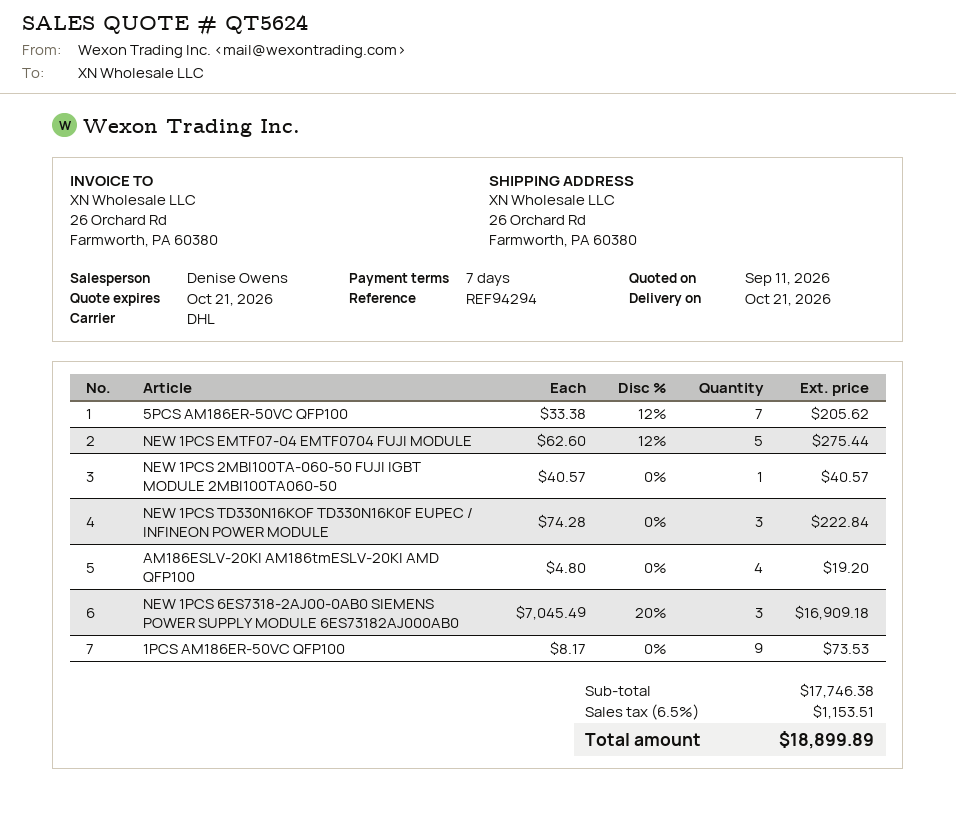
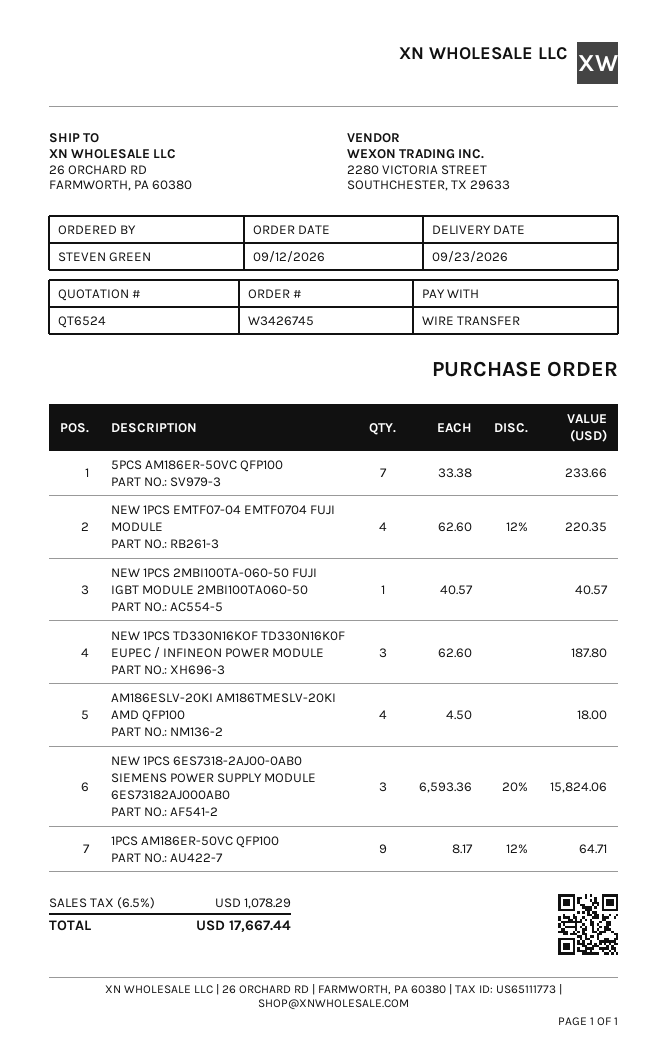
quote number: QT5624 -> QT6524
delivery date: 2026-10-21 -> 2026-09-23
5PCS AM186ER-50VC QFP100: 7 x 33.38 - 12% = 205.62 -> 7 x 33.38 = 233.66
NEW 1PCS EMTF07-04 EMTF0704 FUJI MODULE: 5 x 62.60 - 12% = 275.44 -> 4 x 62.60 - 12% = 220.35
NEW 1PCS TD330N16KOF TD330N16K0F EUPEC / INFINEON POWER MODULE: 3 x 74.28 = 222.84 -> 3 x 62.60 = 187.80
AM186ESLV-20KI AM186tmESLV-20KI AMD QFP100: 4 x 4.80 = 19.20 -> 4 x 4.50 = 18.00
NEW 1PCS 6ES7318-2AJ00-0AB0 SIEMENS POWER SUPPLY MODULE 6ES73182AJ000AB0: 3 x 7045.49 - 20% = 16909.18 -> 3 x 6593.36 - 20% = 15824.06
1PCS AM186ER-50VC QFP100: 9 x 8.17 = 73.53 -> 9 x 8.17 - 12% = 64.71
tax: 6.5% = 1153.51 -> 6.5% = 1078.29
total: 18899.89 -> 17667.44

